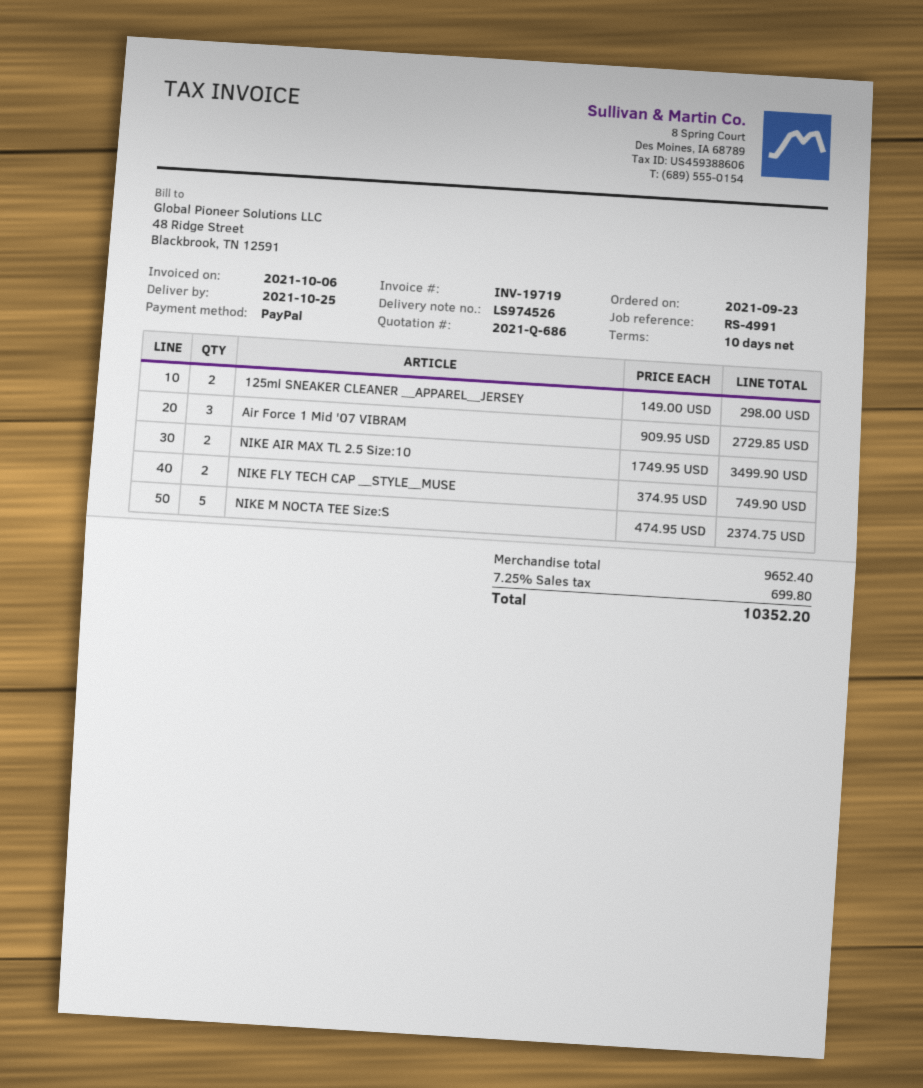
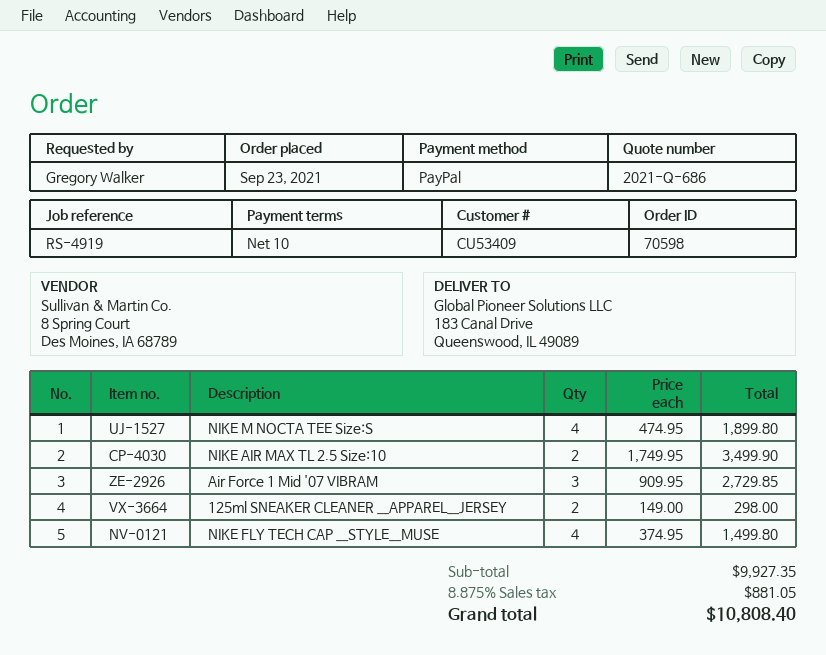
reference: RS-4991 -> RS-4919
NIKE FLY TECH CAP __STYLE__MUSE: 2 x 374.95 = 749.90 -> 4 x 374.95 = 1499.80
NIKE M NOCTA TEE Size:S: 5 x 474.95 = 2374.75 -> 4 x 474.95 = 1899.80
subtotal: 9652.40 -> 9927.35
tax: 7.25% = 699.80 -> 8.875% = 881.05
total: 10352.20 -> 10808.40

